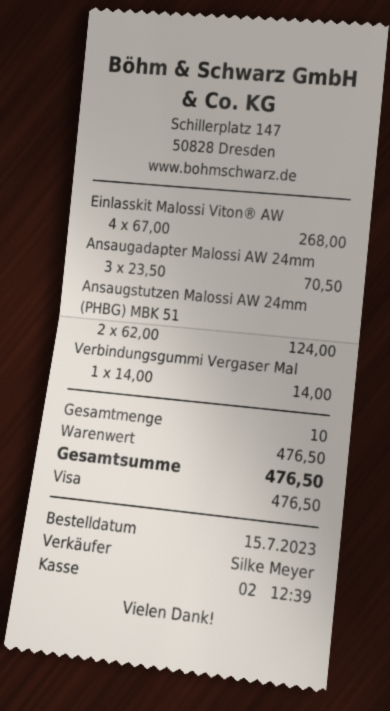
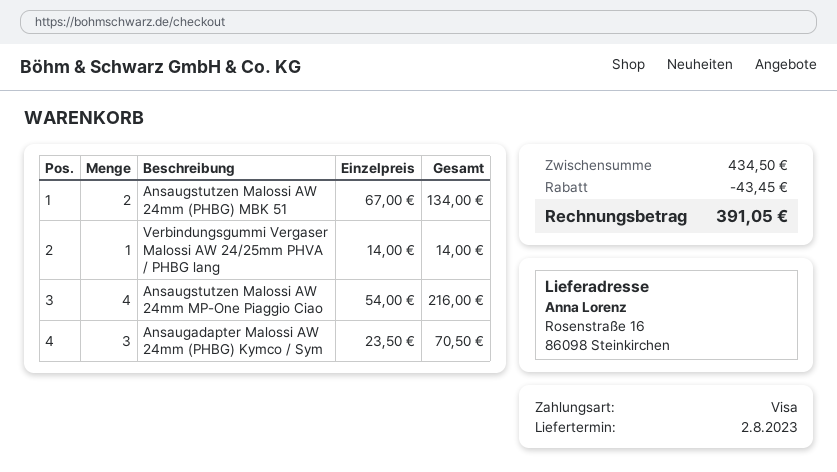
Einlasskit Malossi Viton® AW: 4 x 67.00 = 268.00 -> none
Ansaugstutzen Malossi AW 24mm (PHBG) MBK 51: 2 x 62.00 = 124.00 -> 2 x 67.00 = 134.00
Ansaugstutzen Malossi AW 24mm MP-One Piaggio Ciao: none -> 4 x 54.00 = 216.00
subtotal: 476.50 -> 434.50
discount: none -> 43.45
total: 476.50 -> 391.05

